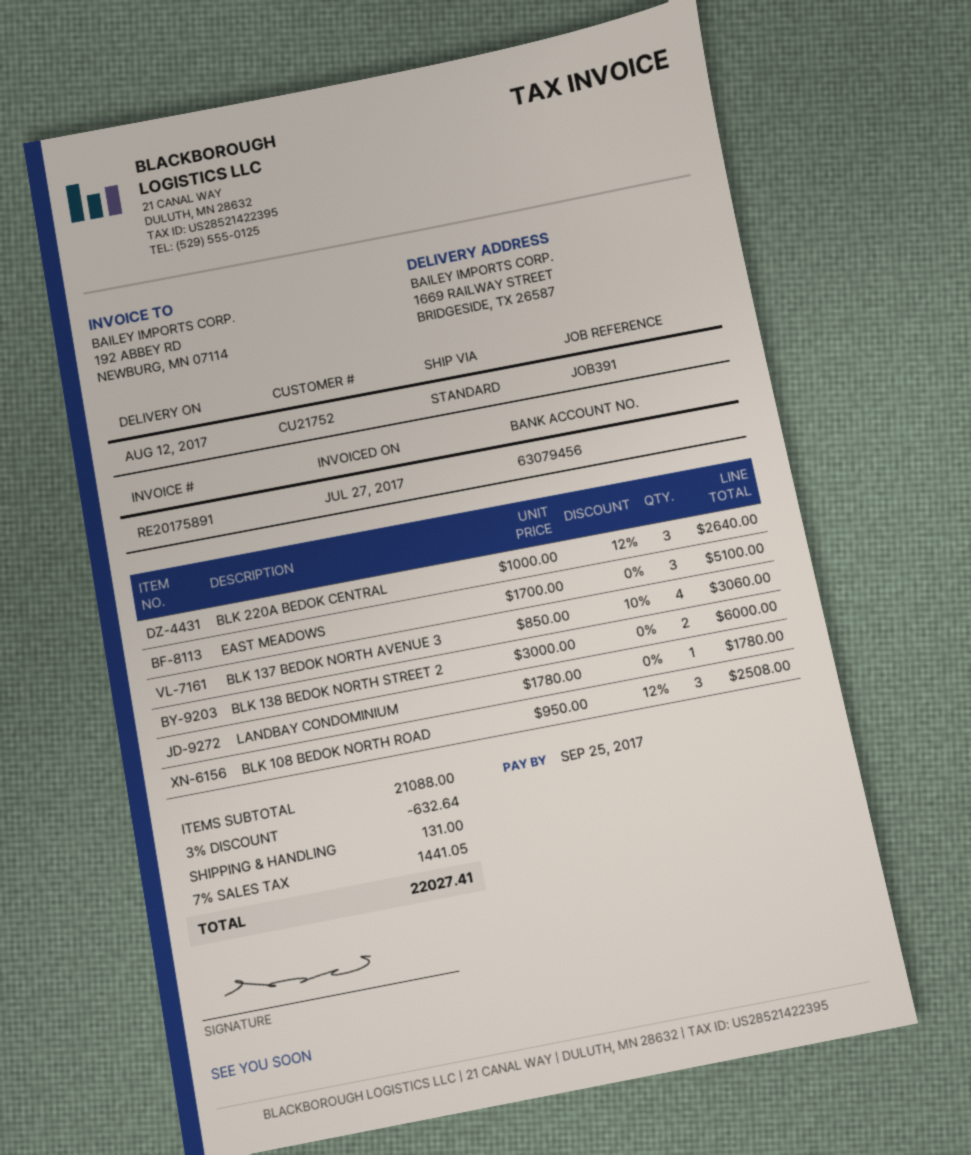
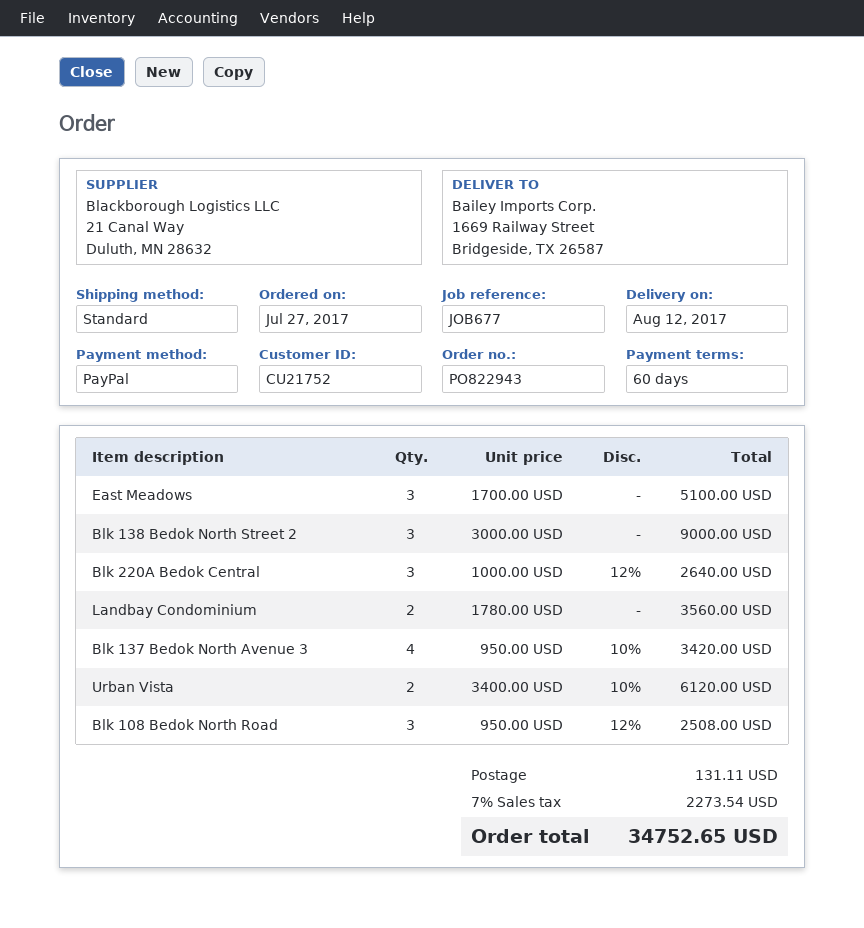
reference: JOB391 -> JOB677
BLK 137 BEDOK NORTH AVENUE 3: 4 x 850.00 - 10% = 3060.00 -> 4 x 950.00 - 10% = 3420.00
BLK 138 BEDOK NORTH STREET 2: 2 x 3000.00 = 6000.00 -> 3 x 3000.00 = 9000.00
LANDBAY CONDOMINIUM: 1 x 1780.00 = 1780.00 -> 2 x 1780.00 = 3560.00
Urban Vista: none -> 2 x 3400.00 - 10% = 6120.00
discount: 3% = 632.64 -> none
shipping: 131.00 -> 131.11
tax: 7% = 1441.05 -> 7% = 2273.54
total: 22027.41 -> 34752.65

